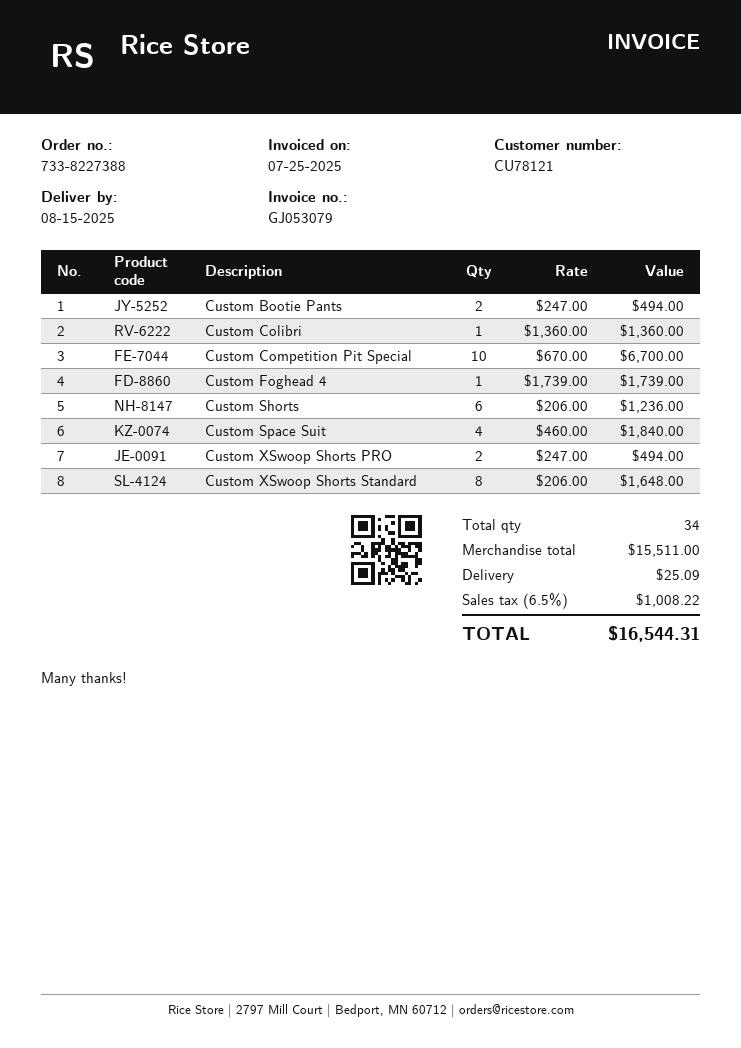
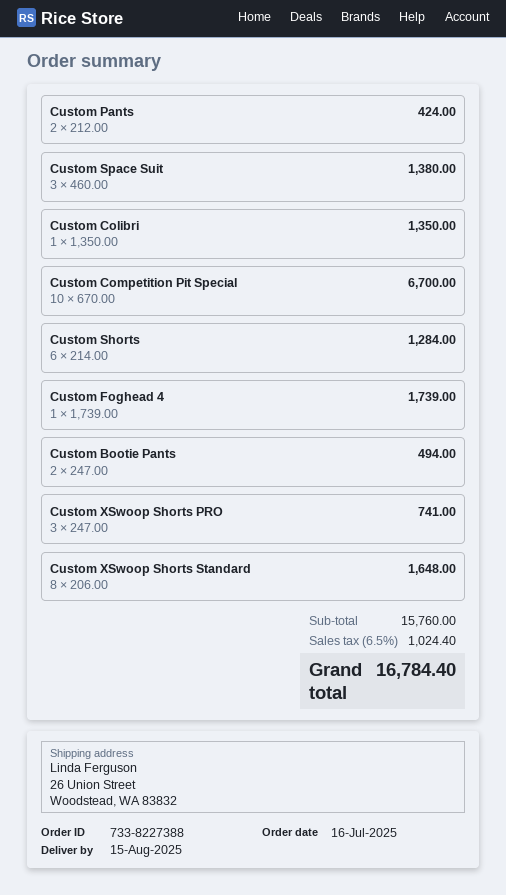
Custom Colibri: 1 x 1360.00 = 1360.00 -> 1 x 1350.00 = 1350.00
Custom Shorts: 6 x 206.00 = 1236.00 -> 6 x 214.00 = 1284.00
Custom Space Suit: 4 x 460.00 = 1840.00 -> 3 x 460.00 = 1380.00
Custom XSwoop Shorts PRO: 2 x 247.00 = 494.00 -> 3 x 247.00 = 741.00
Custom Pants: none -> 2 x 212.00 = 424.00
subtotal: 15511.00 -> 15760.00
shipping: 25.09 -> none
tax: 6.5% = 1008.22 -> 6.5% = 1024.40
total: 16544.31 -> 16784.40

